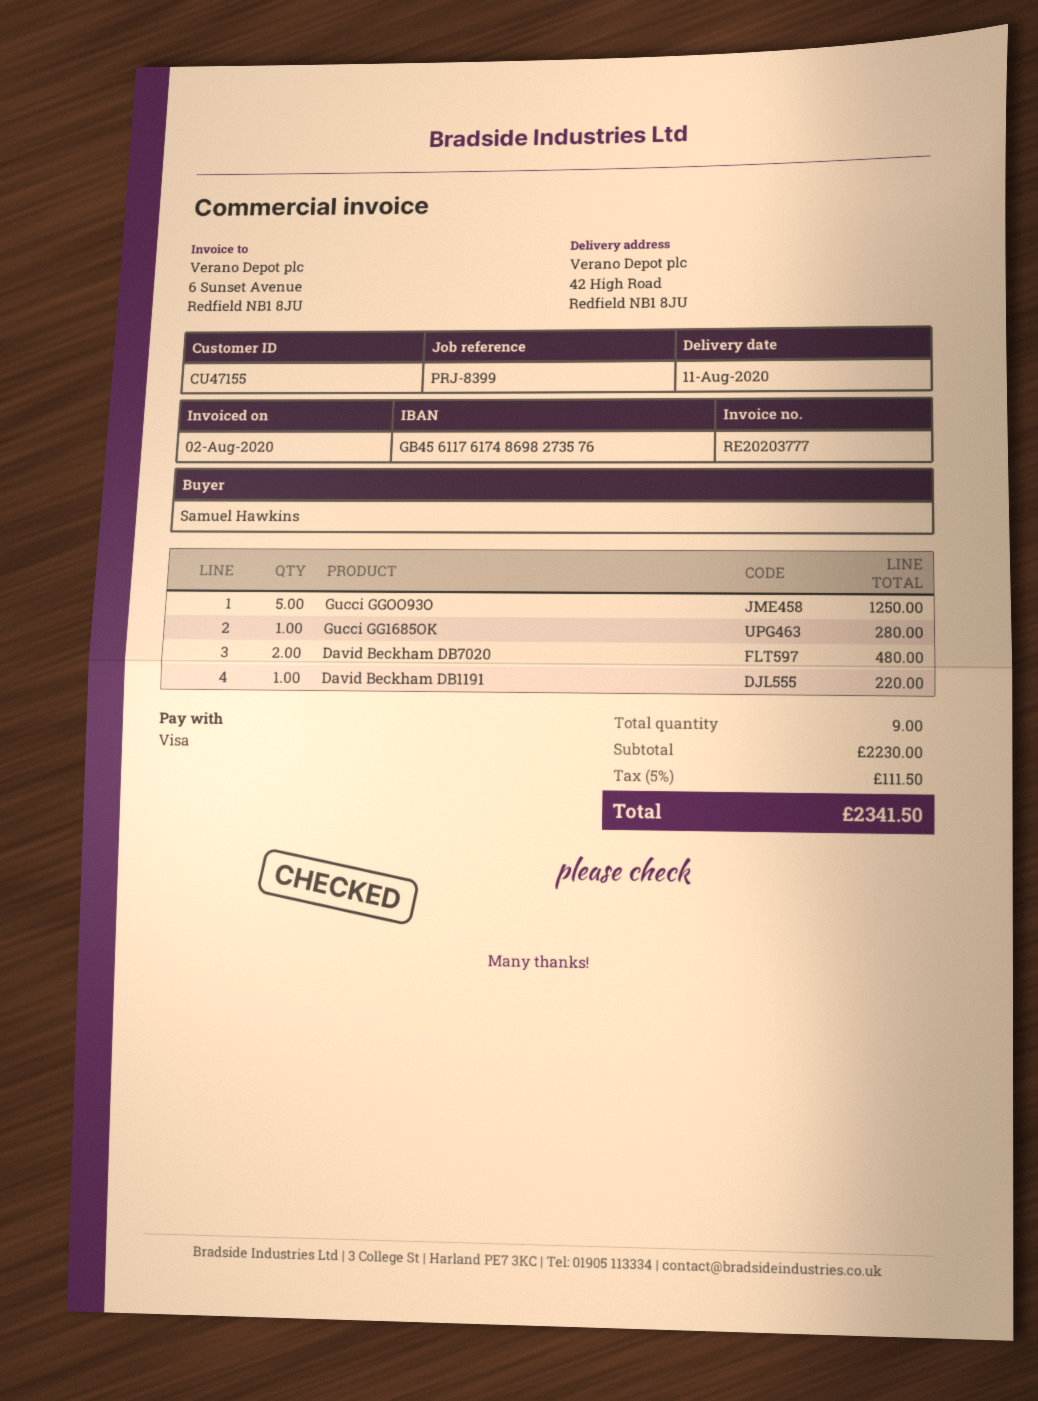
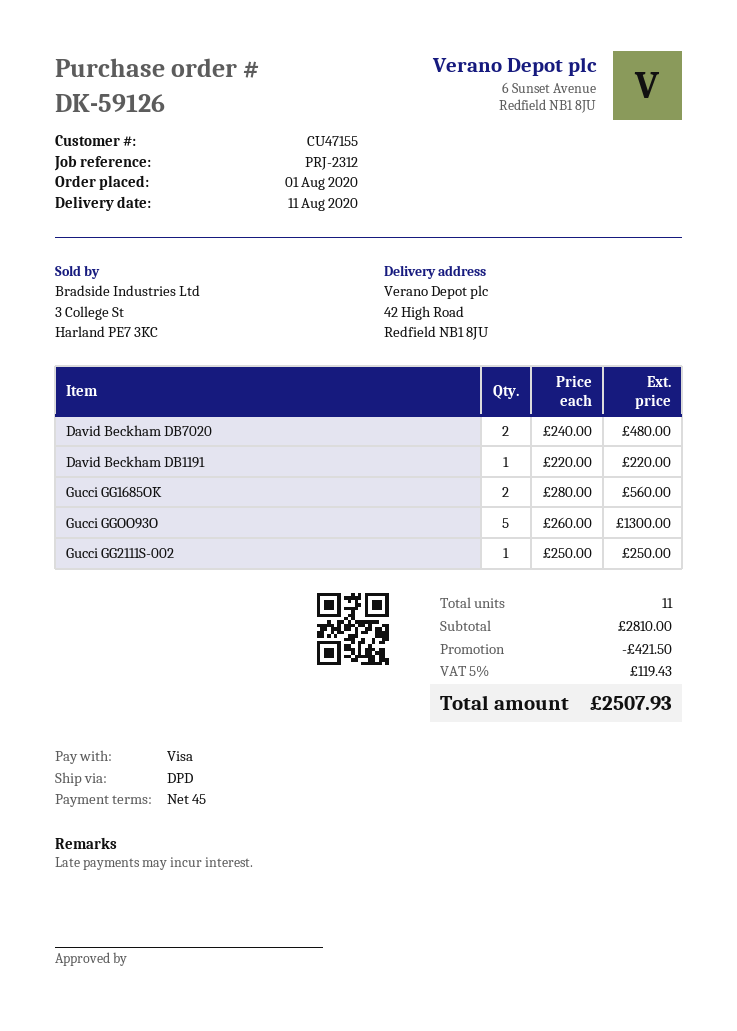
reference: PRJ-8399 -> PRJ-2312
Gucci GGOO93O: 5 for 1250.00 -> 5 for 1300.00
Gucci GG1685OK: 1 for 280.00 -> 2 for 560.00
Gucci GG2111S-002: none -> 1 for 250.00
total quantity: 9 -> 11
subtotal: 2230.00 -> 2810.00
discount: none -> 421.50
tax: 5% = 111.50 -> 5% = 119.43
total: 2341.50 -> 2507.93

